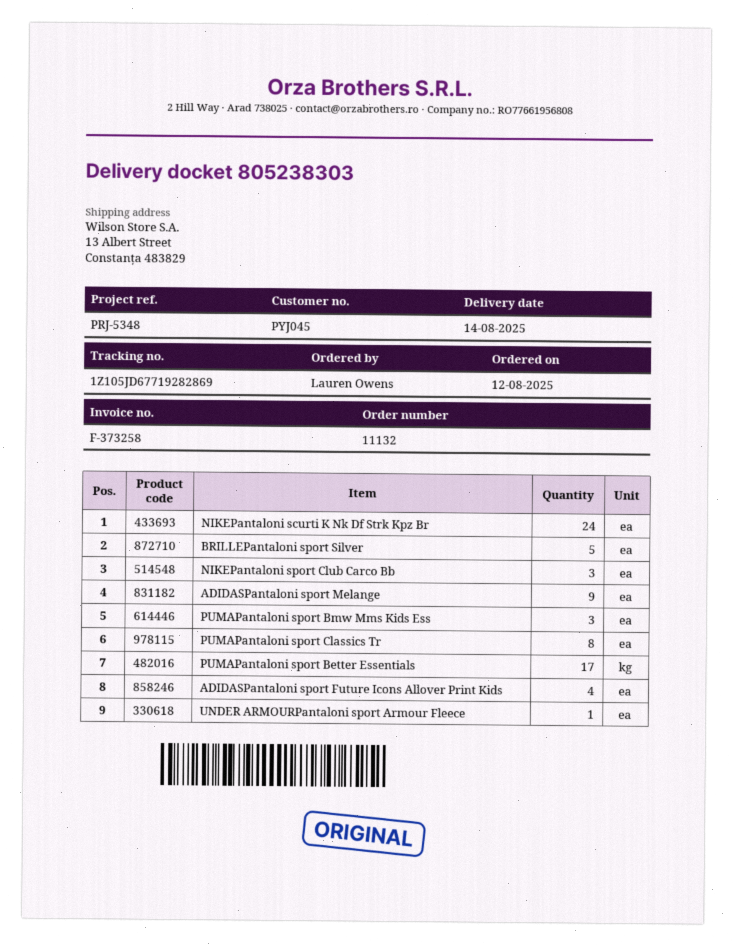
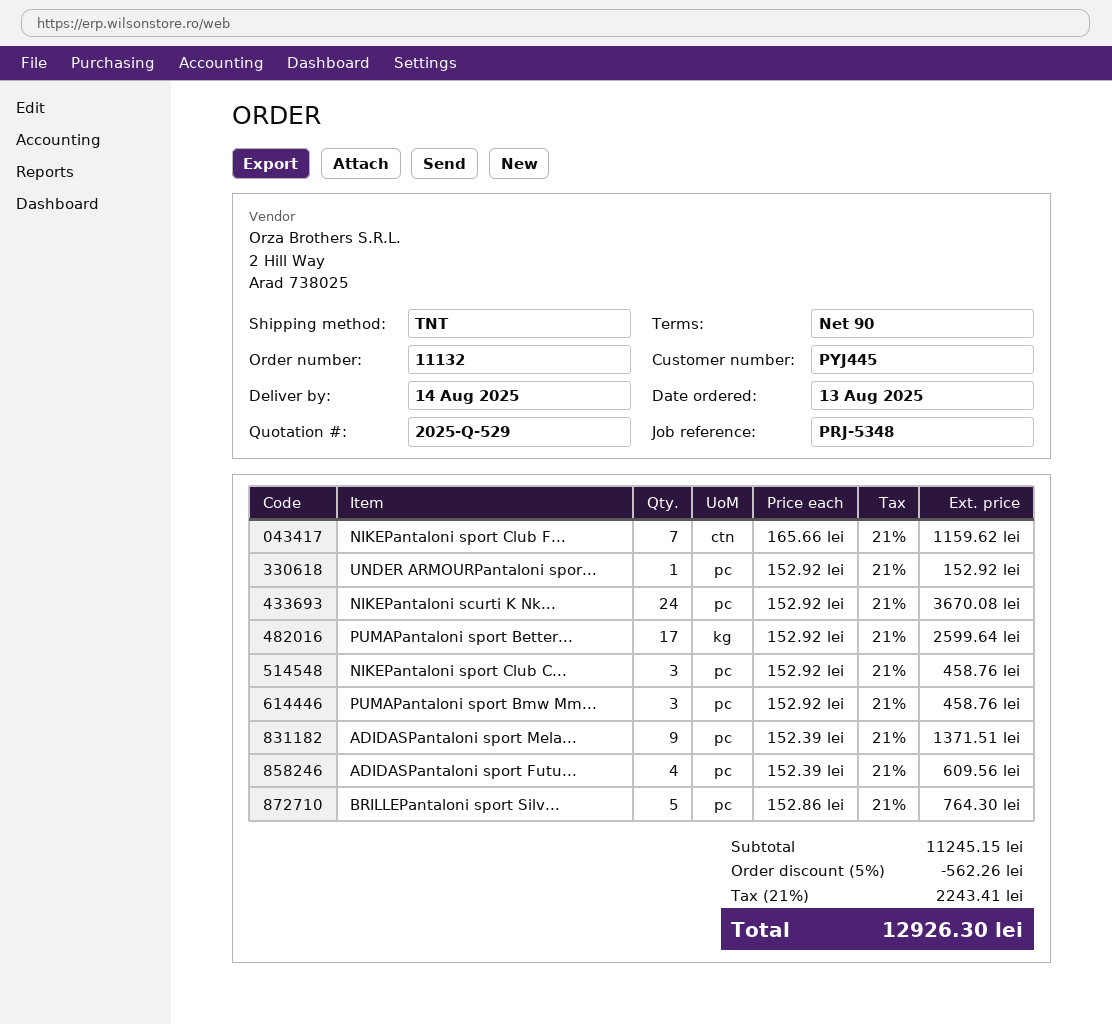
order date: 2025-08-12 -> 2025-08-13
customer number: PYJ045 -> PYJ445
PUMAPantaloni sport Classics Tr: 8 -> none
NIKEPantaloni sport Club F...: none -> 7

